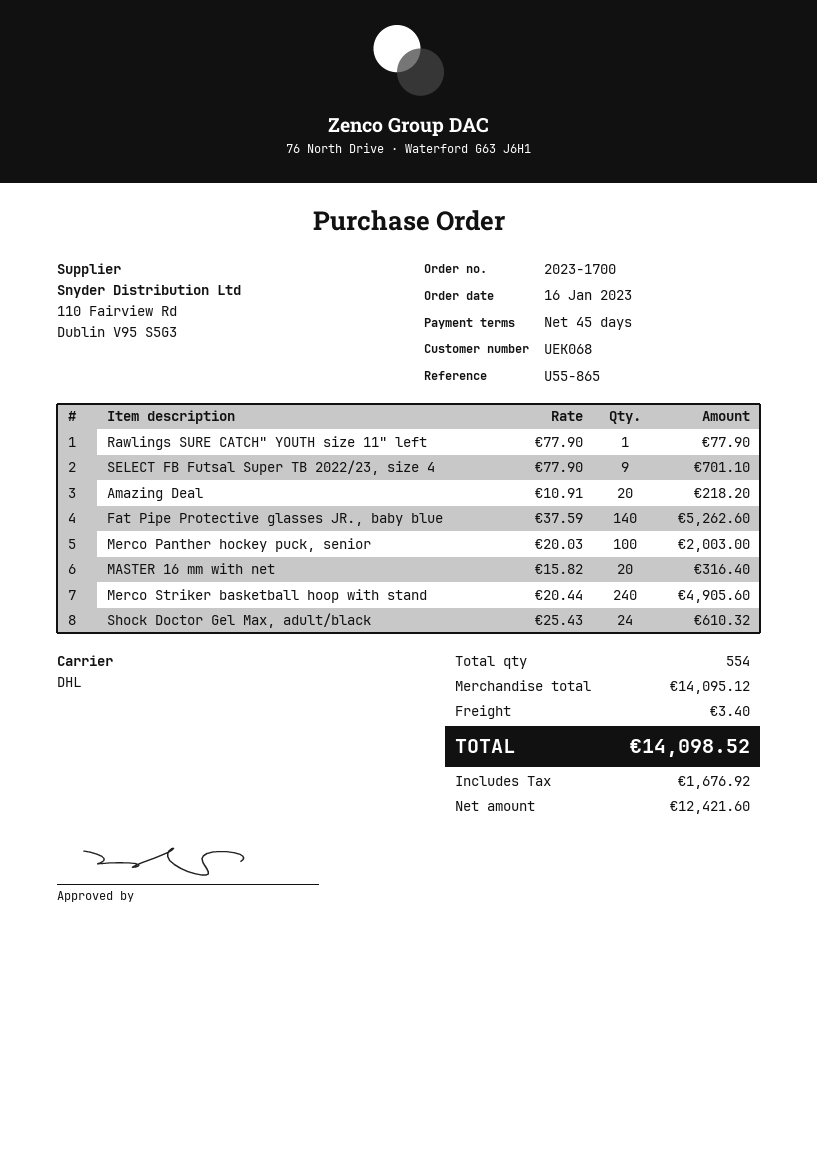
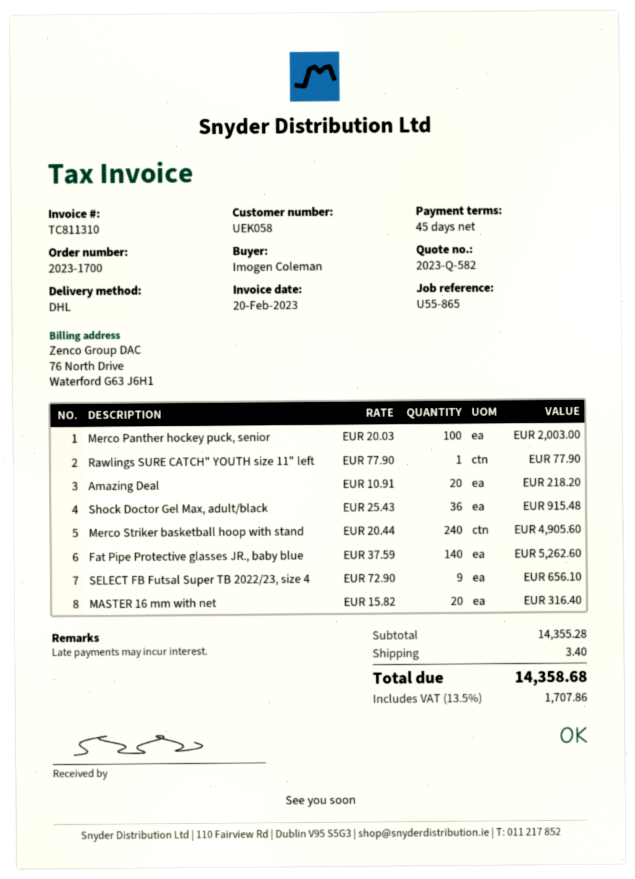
customer number: UEK068 -> UEK058
SELECT FB Futsal Super TB 2022/23, size 4: 9 x 77.90 = 701.10 -> 9 x 72.90 = 656.10
Shock Doctor Gel Max, adult/black: 24 x 25.43 = 610.32 -> 36 x 25.43 = 915.48
subtotal: 14095.12 -> 14355.28
tax: 1676.92 -> 1707.86
total: 14098.52 -> 14358.68

